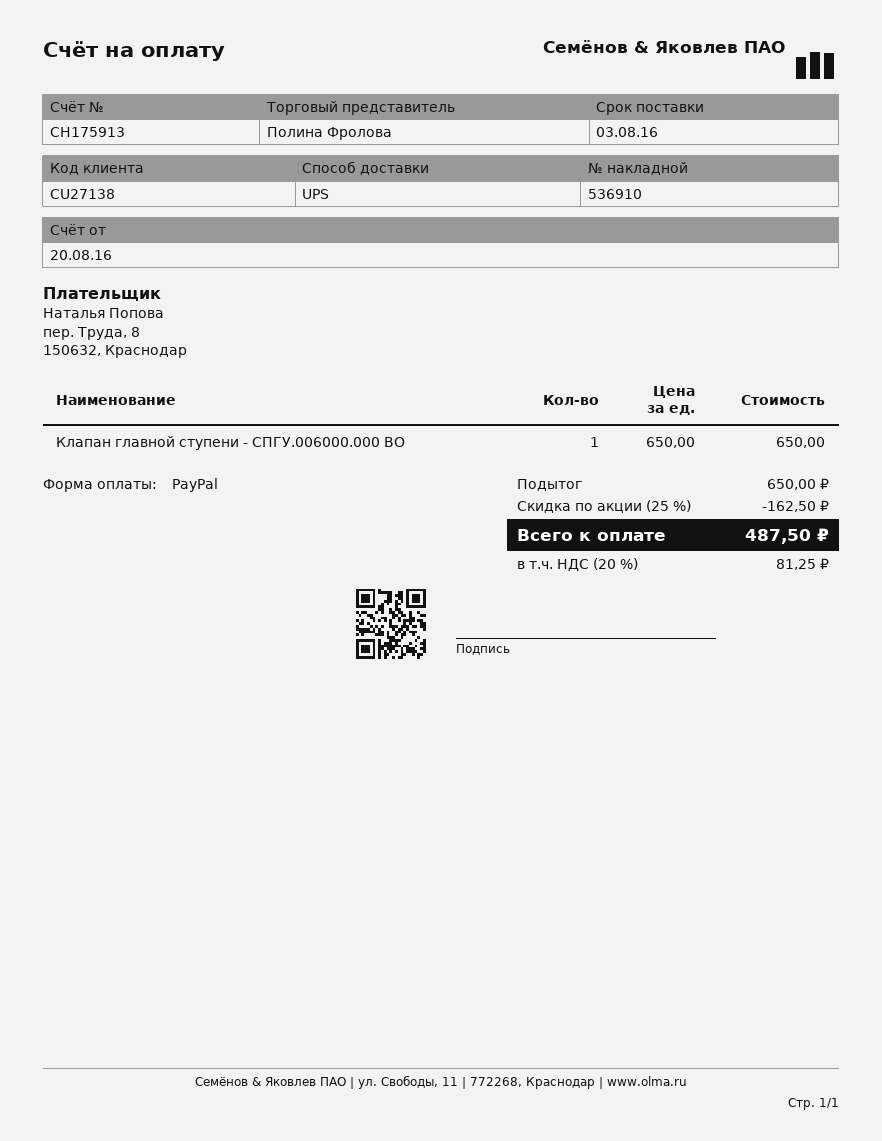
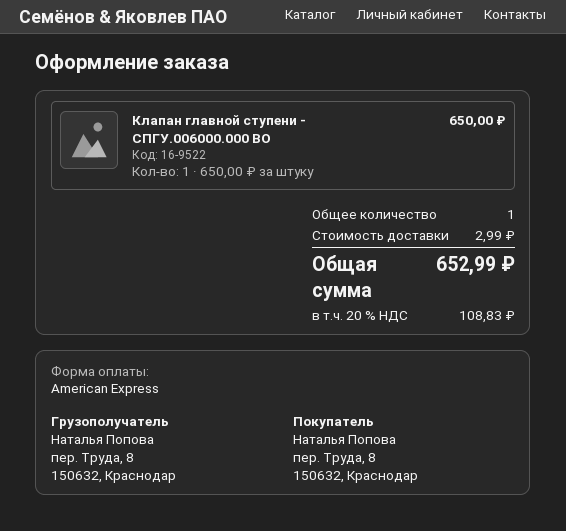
payment method: PayPal -> American Express
discount: 25% = 162.50 -> none
shipping: none -> 2.99
tax: 20% = 81.25 -> 20% = 108.83
total: 487.50 -> 652.99

